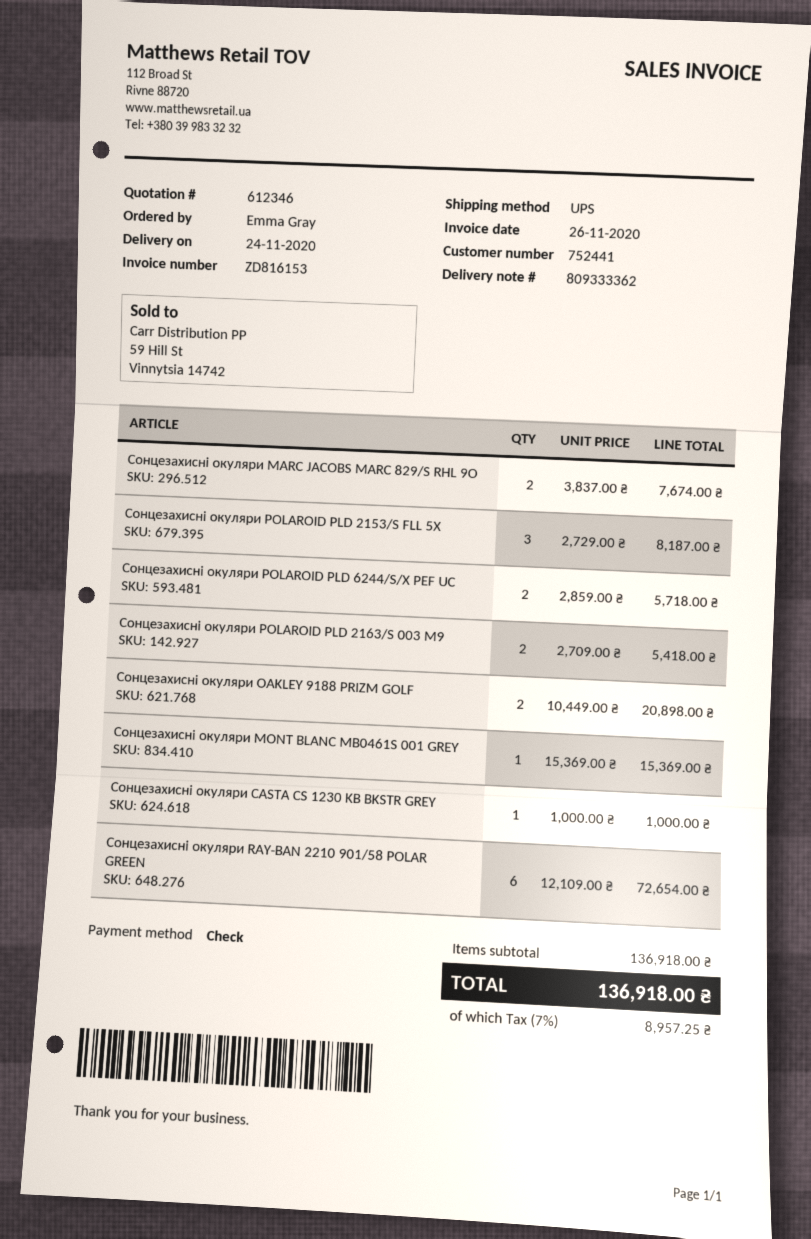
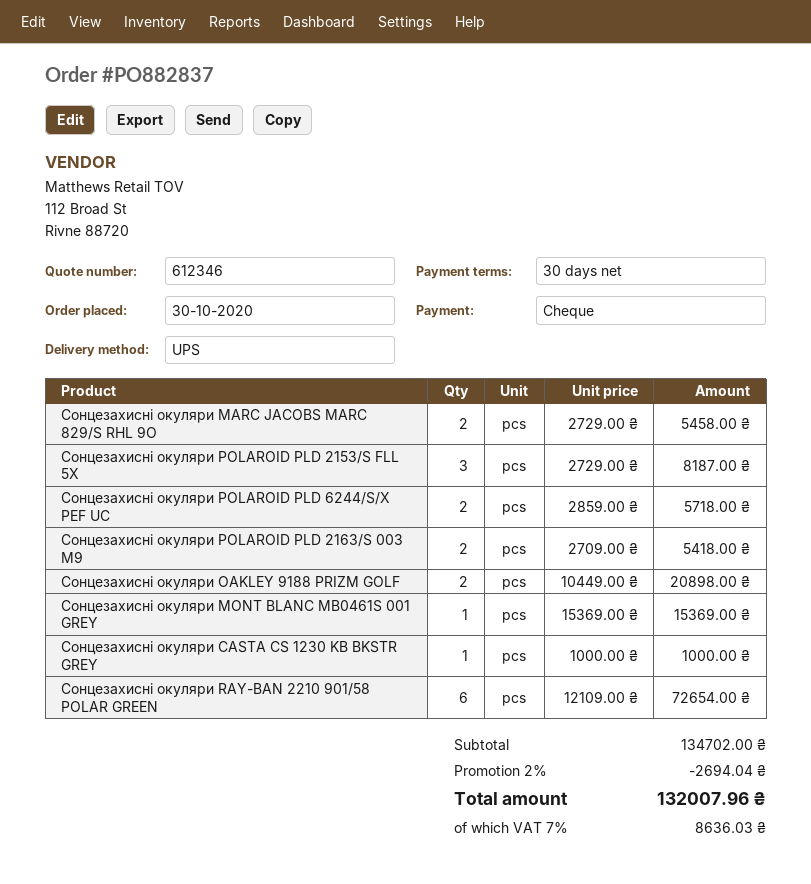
Сонцезахисні окуляри MARC JACOBS MARC 829/S RHL 9O: 2 x 3837.00 = 7674.00 -> 2 x 2729.00 = 5458.00
subtotal: 136918.00 -> 134702.00
discount: none -> 2% = 2694.04
tax: 7% = 8957.25 -> 7% = 8636.03
total: 136918.00 -> 132007.96

